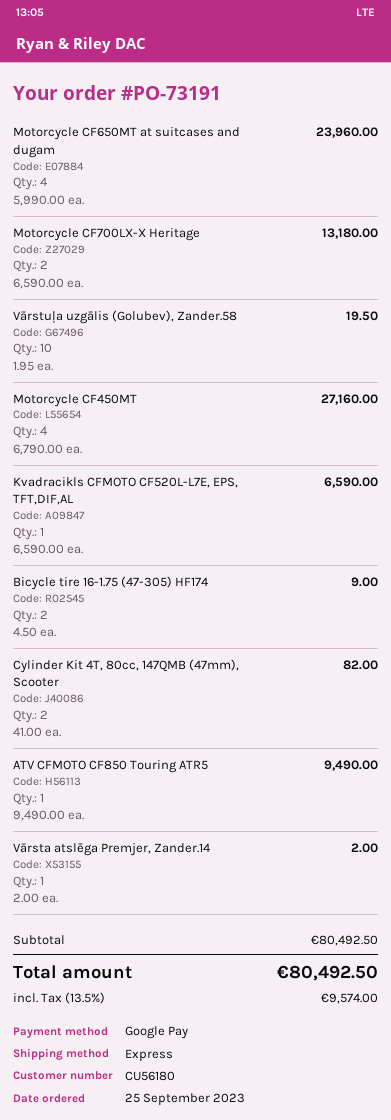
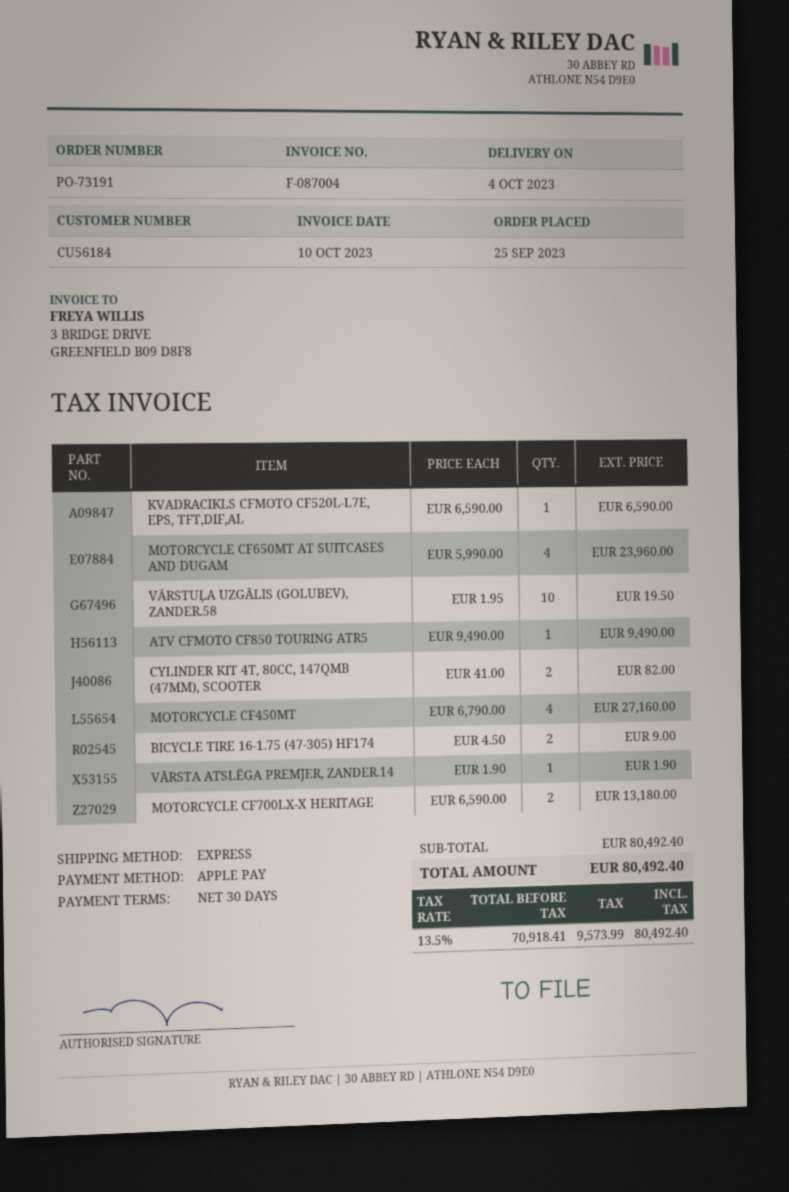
customer number: CU56180 -> CU56184
payment method: Google Pay -> Apple Pay
Vārsta atslēga Premjer, Zander.14: 1 x 2.00 = 2.00 -> 1 x 1.90 = 1.90
subtotal: 80492.50 -> 80492.40
tax: 13.5% = 9574.00 -> 13.5% = 9573.99
total: 80492.50 -> 80492.40

